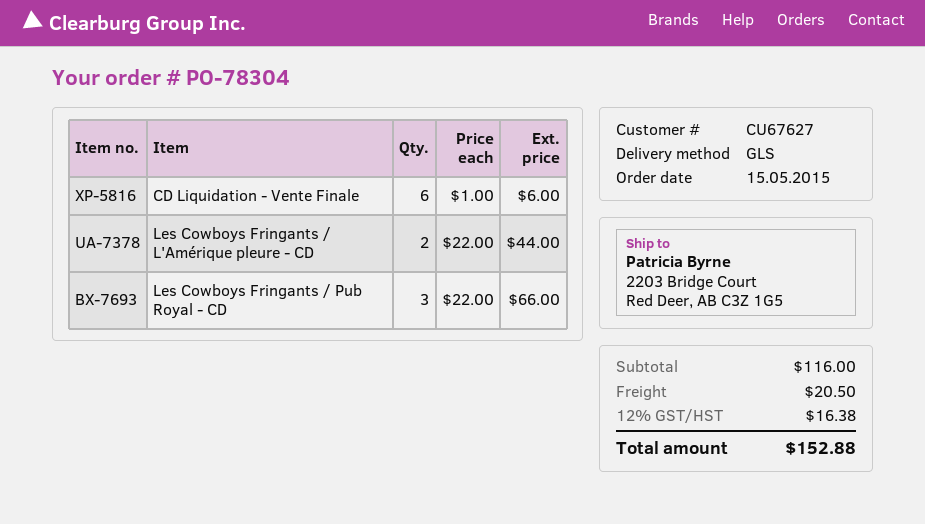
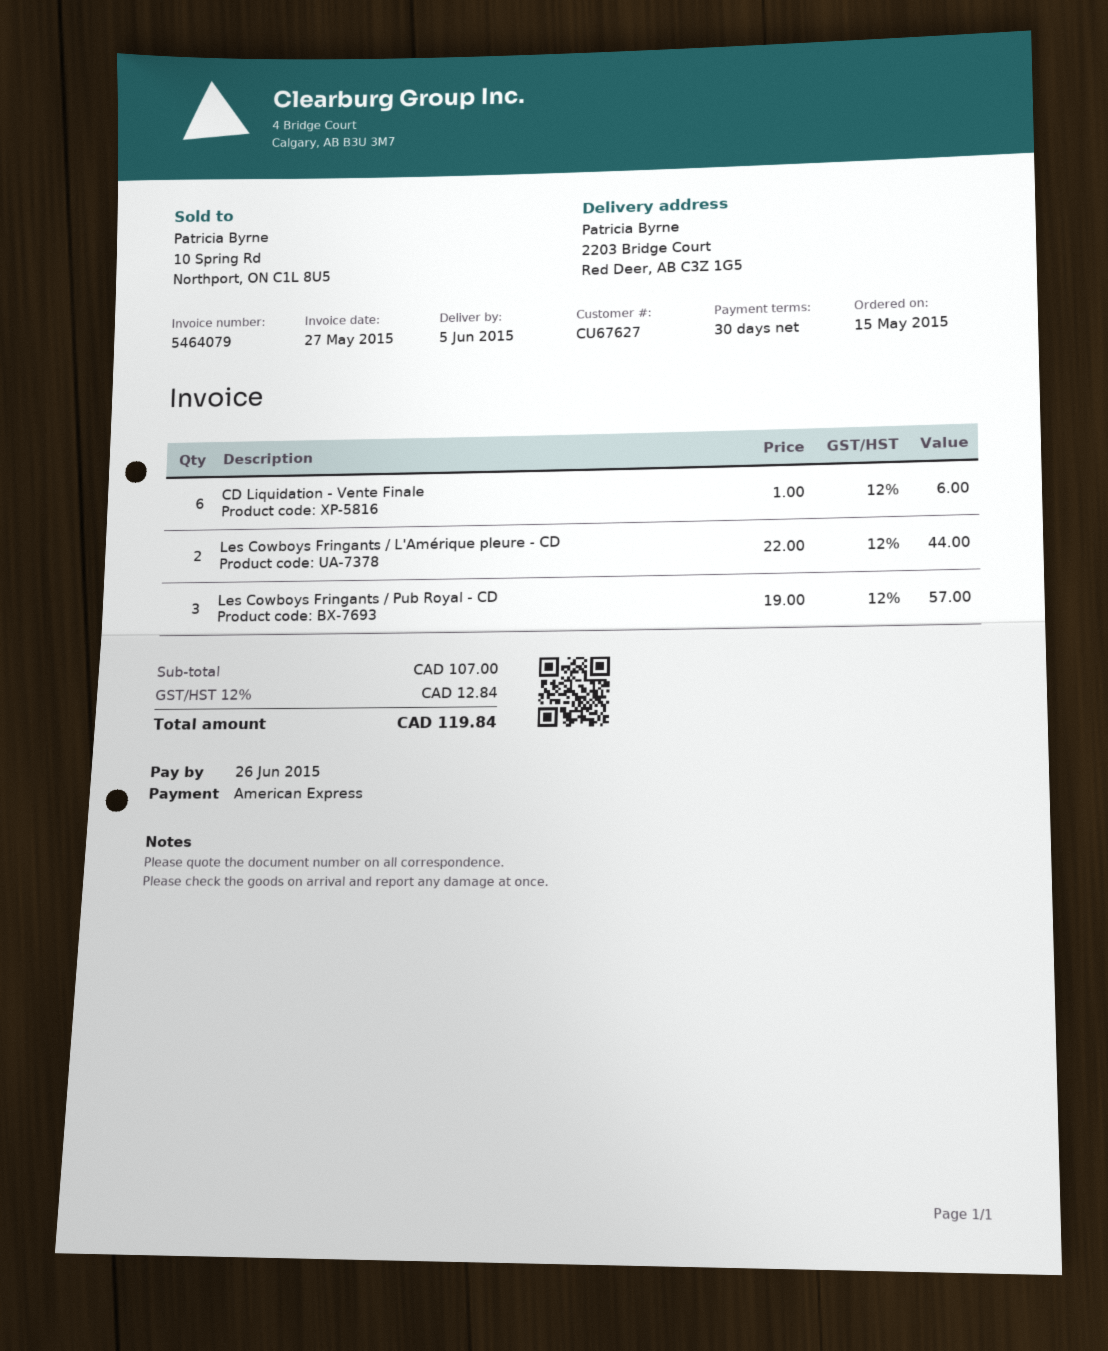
Les Cowboys Fringants / Pub Royal - CD: 3 x 22.00 = 66.00 -> 3 x 19.00 = 57.00
subtotal: 116.00 -> 107.00
shipping: 20.50 -> none
tax: 12% = 16.38 -> 12% = 12.84
total: 152.88 -> 119.84

